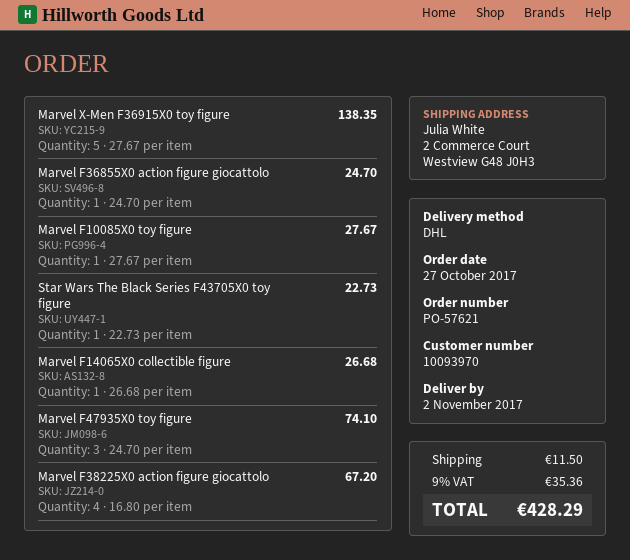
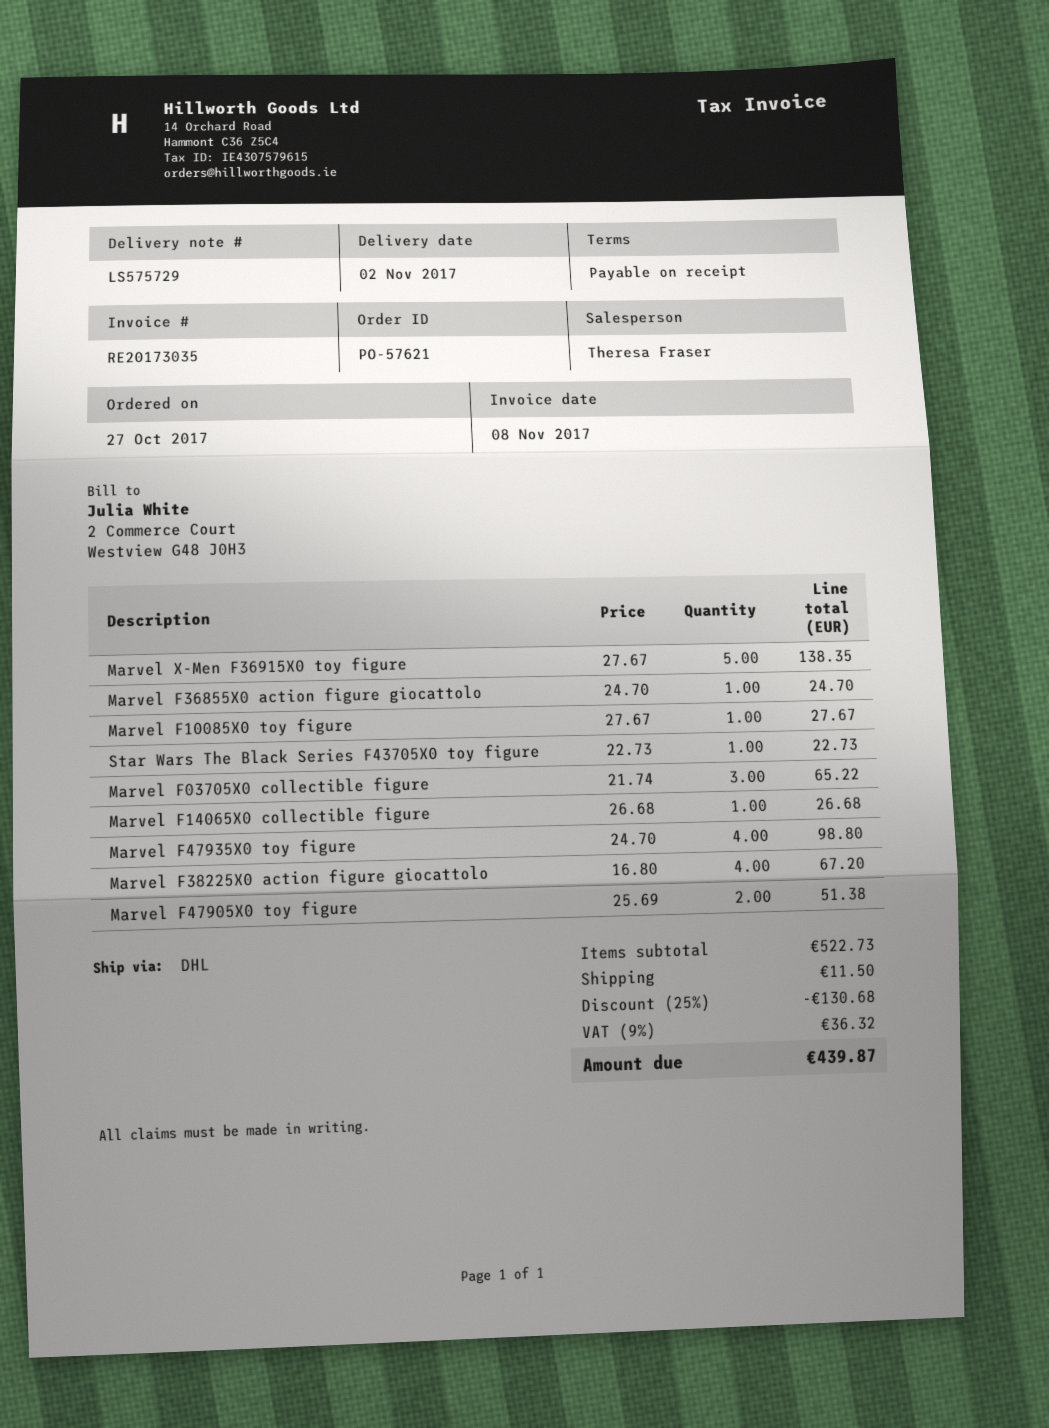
Marvel F47935X0 toy figure: 3 x 24.70 = 74.10 -> 4 x 24.70 = 98.80
Marvel F03705X0 collectible figure: none -> 3 x 21.74 = 65.22
Marvel F47905X0 toy figure: none -> 2 x 25.69 = 51.38
discount: none -> 25% = 130.68
tax: 9% = 35.36 -> 9% = 36.32
total: 428.29 -> 439.87

